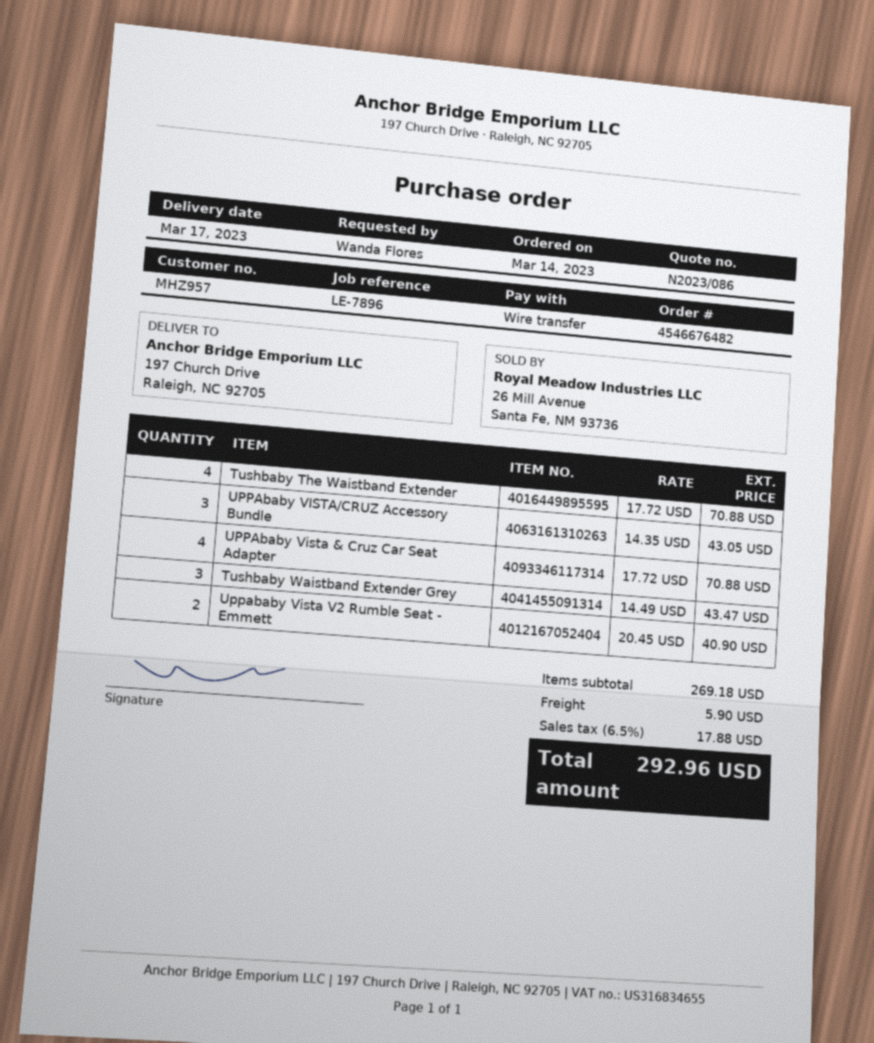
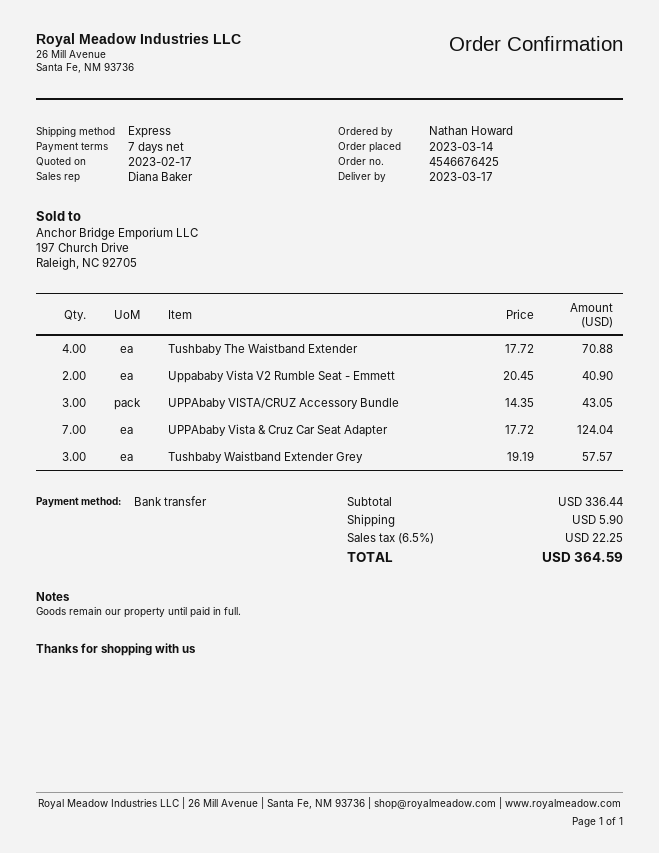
order number: 4546676482 -> 4546676425
ordered by: Wanda Flores -> Nathan Howard
UPPAbaby Vista & Cruz Car Seat Adapter: 4 x 17.72 = 70.88 -> 7 x 17.72 = 124.04
Tushbaby Waistband Extender Grey: 3 x 14.49 = 43.47 -> 3 x 19.19 = 57.57
subtotal: 269.18 -> 336.44
tax: 6.5% = 17.88 -> 6.5% = 22.25
total: 292.96 -> 364.59

